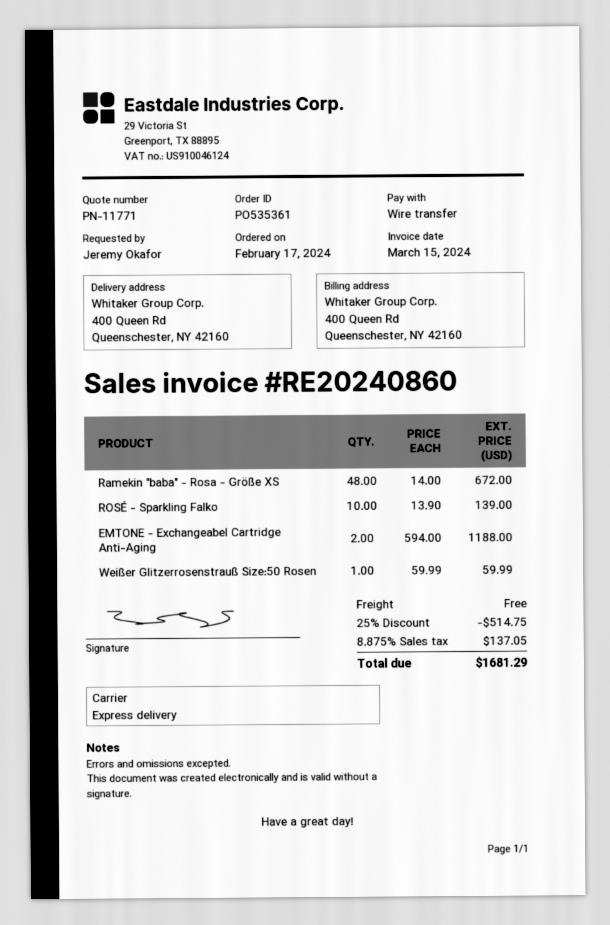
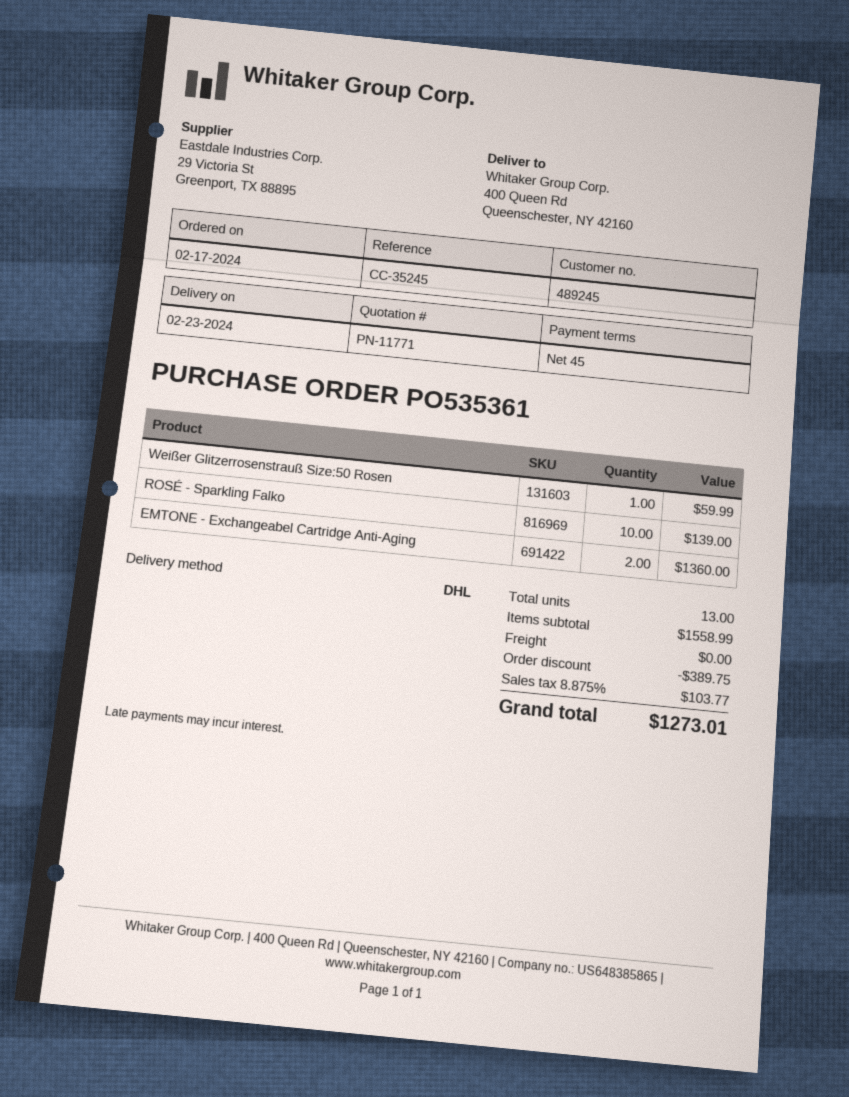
shipping method: express -> DHL
Ramekin "baba" - Rosa - Größe XS: 48 for 672.00 -> none
EMTONE - Exchangeabel Cartridge Anti-Aging: 2 for 1188.00 -> 2 for 1360.00
discount: 514.75 -> 389.75
tax: 8.875% = 137.05 -> 8.875% = 103.77
total: 1681.29 -> 1273.01

